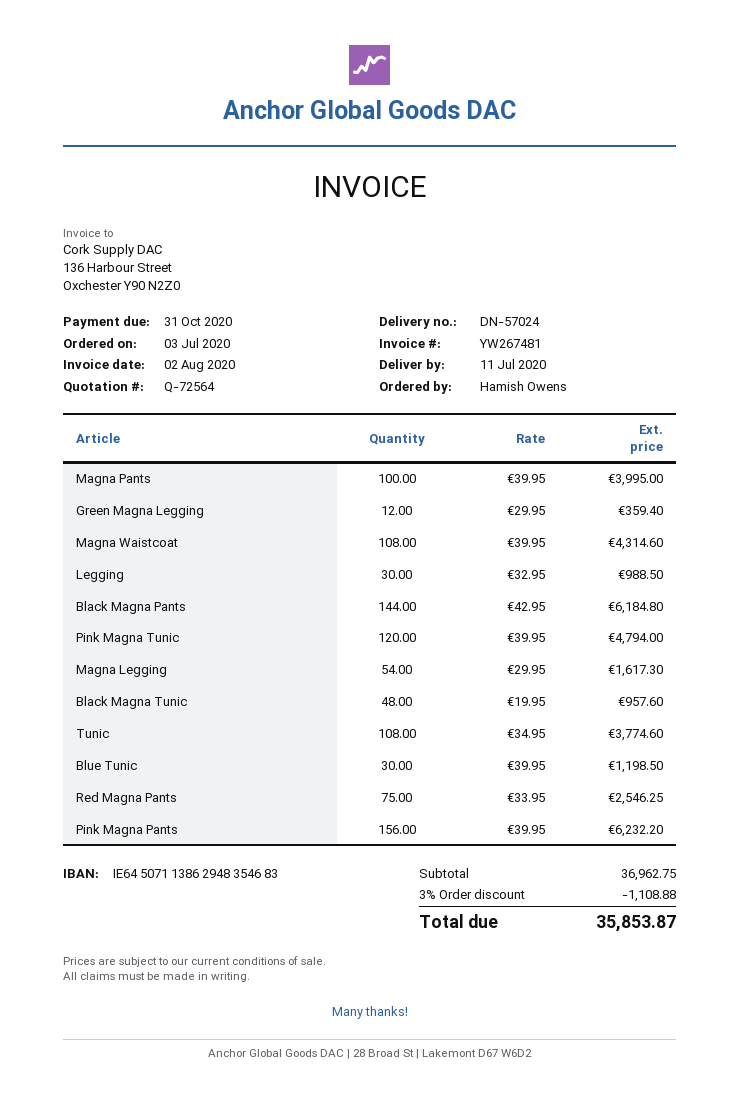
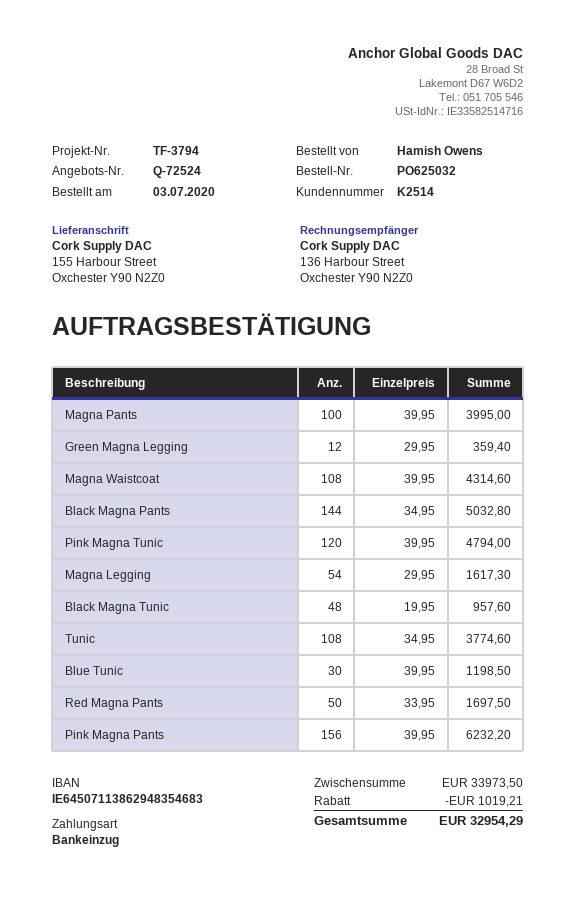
quote number: Q-72564 -> Q-72524
Legging: 30 x 32.95 = 988.50 -> none
Black Magna Pants: 144 x 42.95 = 6184.80 -> 144 x 34.95 = 5032.80
Red Magna Pants: 75 x 33.95 = 2546.25 -> 50 x 33.95 = 1697.50
subtotal: 36962.75 -> 33973.50
discount: 1108.88 -> 1019.21
total: 35853.87 -> 32954.29

